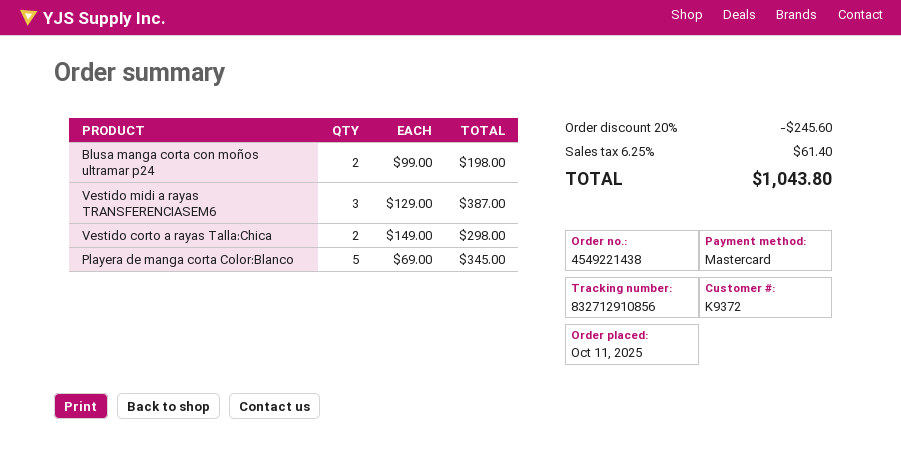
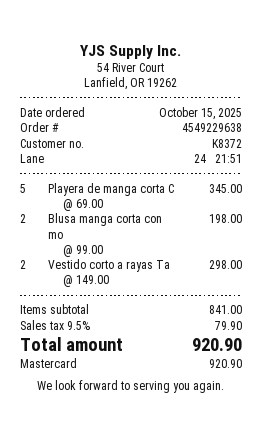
order number: 4549221438 -> 4549229638
order date: 2025-10-11 -> 2025-10-15
customer number: K9372 -> K8372
Vestido midi a rayas TRANSFERENCIASEM6: 3 x 129.00 = 387.00 -> none
discount: 20% = 245.60 -> none
tax: 6.25% = 61.40 -> 9.5% = 79.90
total: 1043.80 -> 920.90

